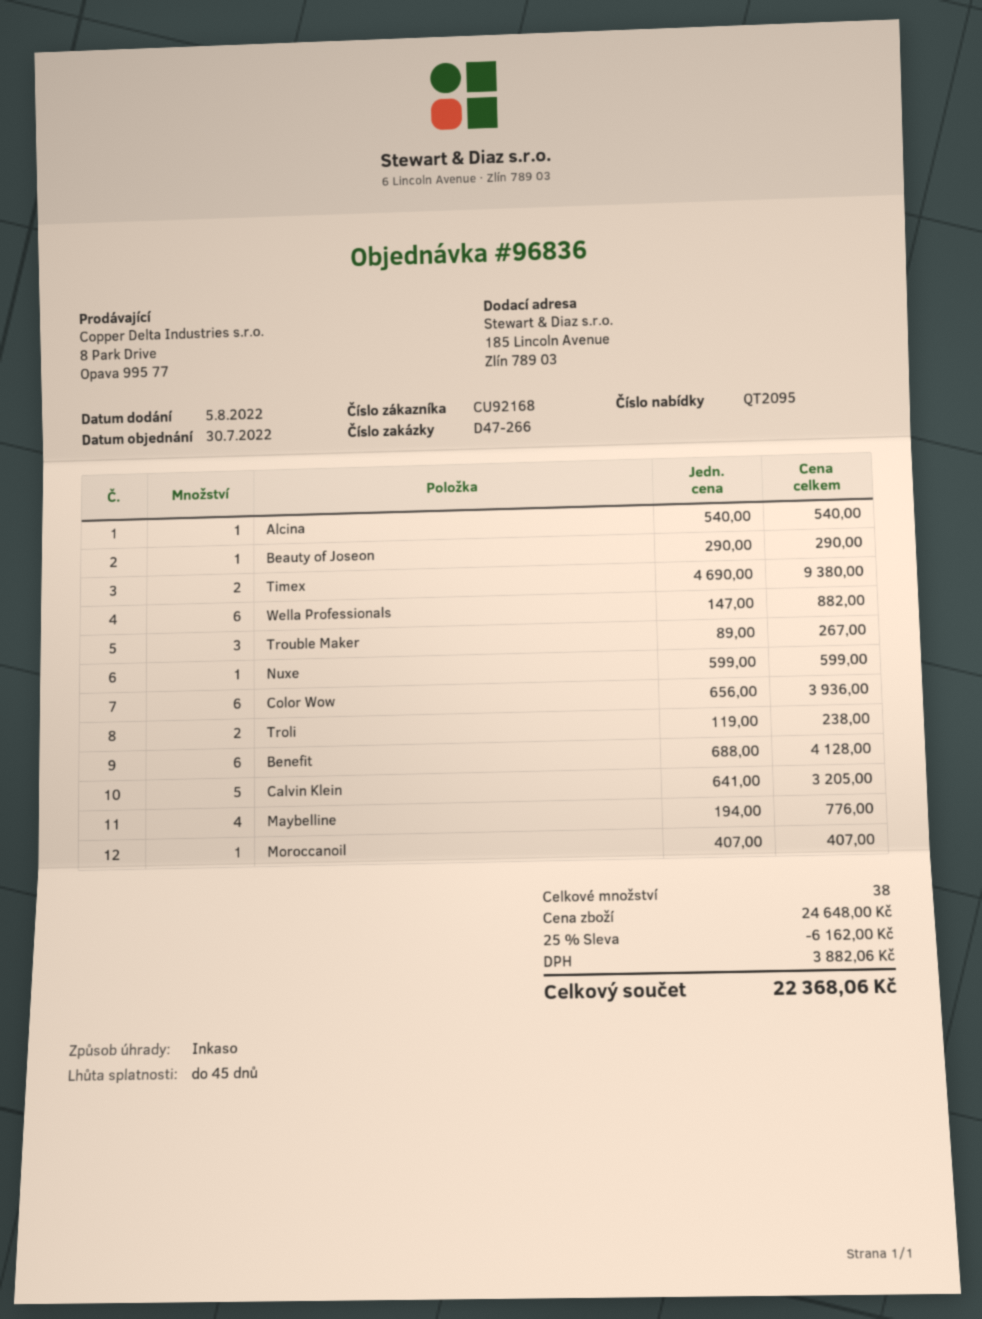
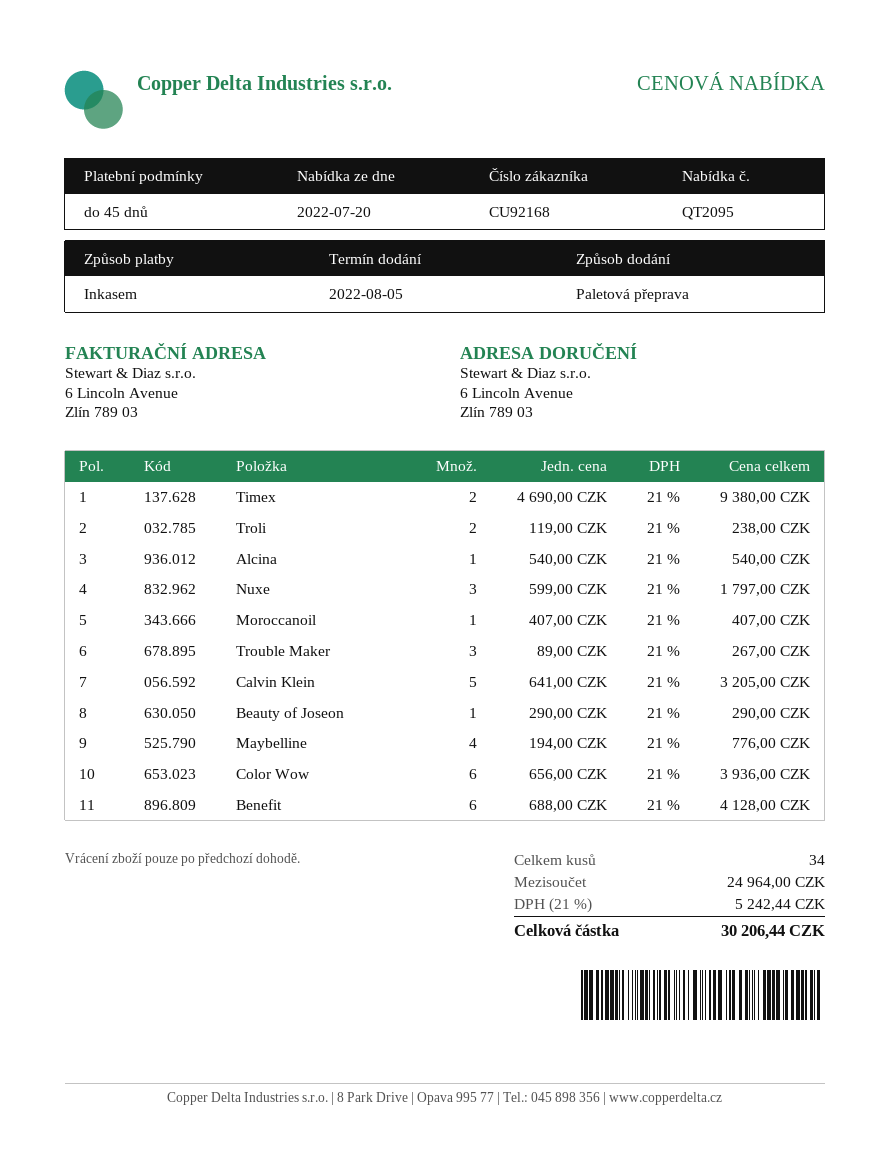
ship to: 185 Lincoln Avenue, Zlín 789 03 -> 6 Lincoln Avenue, Zlín 789 03
Wella Professionals: 6 x 147.00 = 882.00 -> none
Nuxe: 1 x 599.00 = 599.00 -> 3 x 599.00 = 1797.00
total quantity: 38 -> 34
subtotal: 24648.00 -> 24964.00
discount: 25% = 6162.00 -> none
tax: 3882.06 -> 5242.44
total: 22368.06 -> 30206.44

